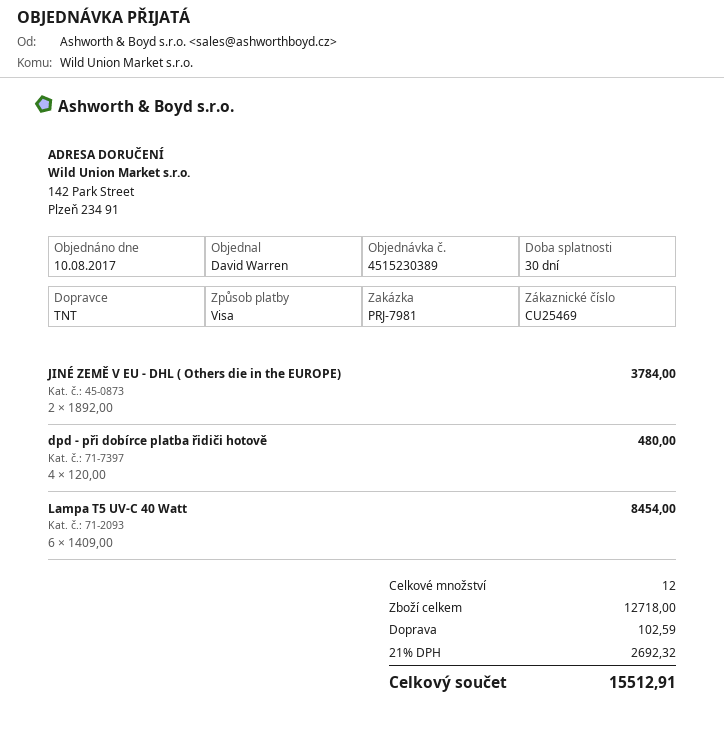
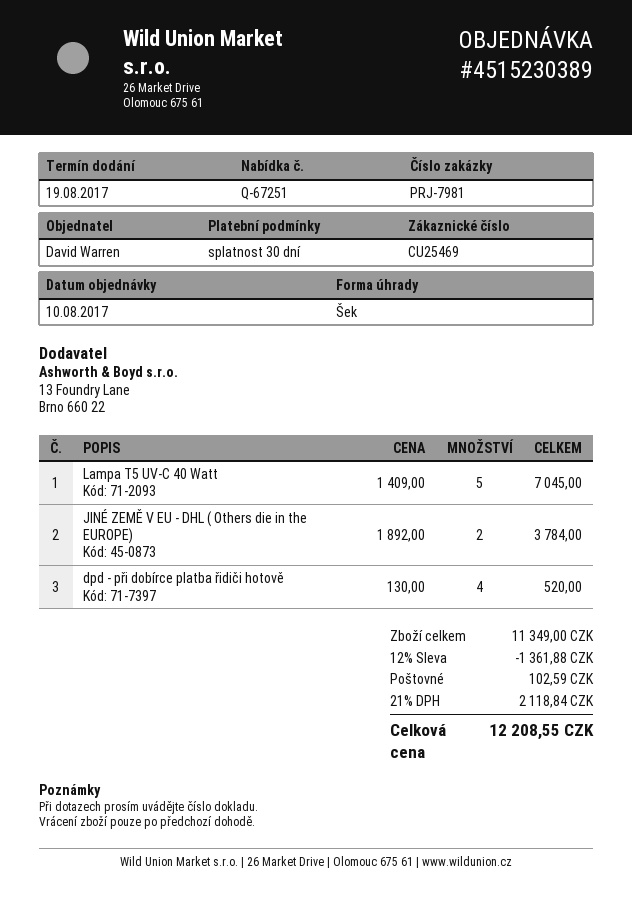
payment method: Visa -> cheque
dpd - při dobírce platba řidiči hotově: 4 x 120.00 = 480.00 -> 4 x 130.00 = 520.00
Lampa T5 UV-C 40 Watt: 6 x 1409.00 = 8454.00 -> 5 x 1409.00 = 7045.00
subtotal: 12718.00 -> 11349.00
discount: none -> 12% = 1361.88
tax: 21% = 2692.32 -> 21% = 2118.84
total: 15512.91 -> 12208.55

